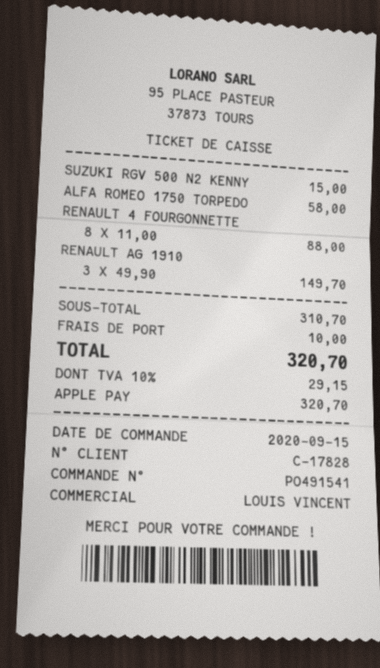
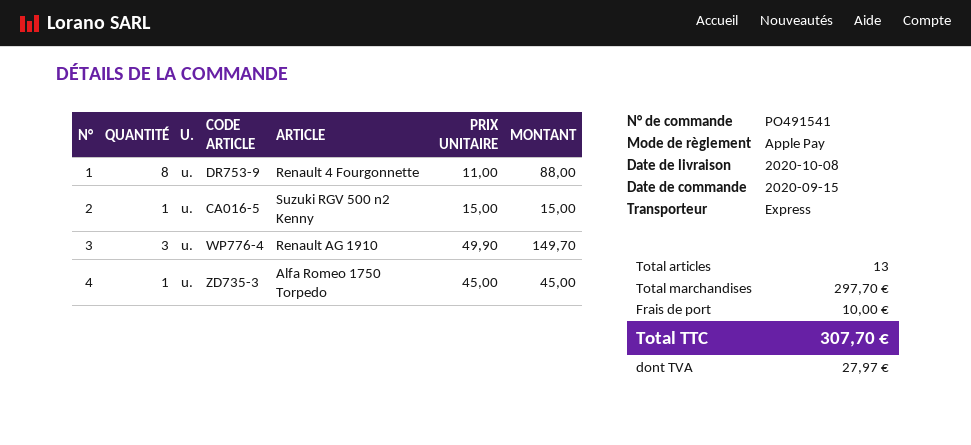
ALFA ROMEO 1750 TORPEDO: 1 x 58.00 = 58.00 -> 1 x 45.00 = 45.00
subtotal: 310.70 -> 297.70
tax: 29.15 -> 27.97
total: 320.70 -> 307.70

